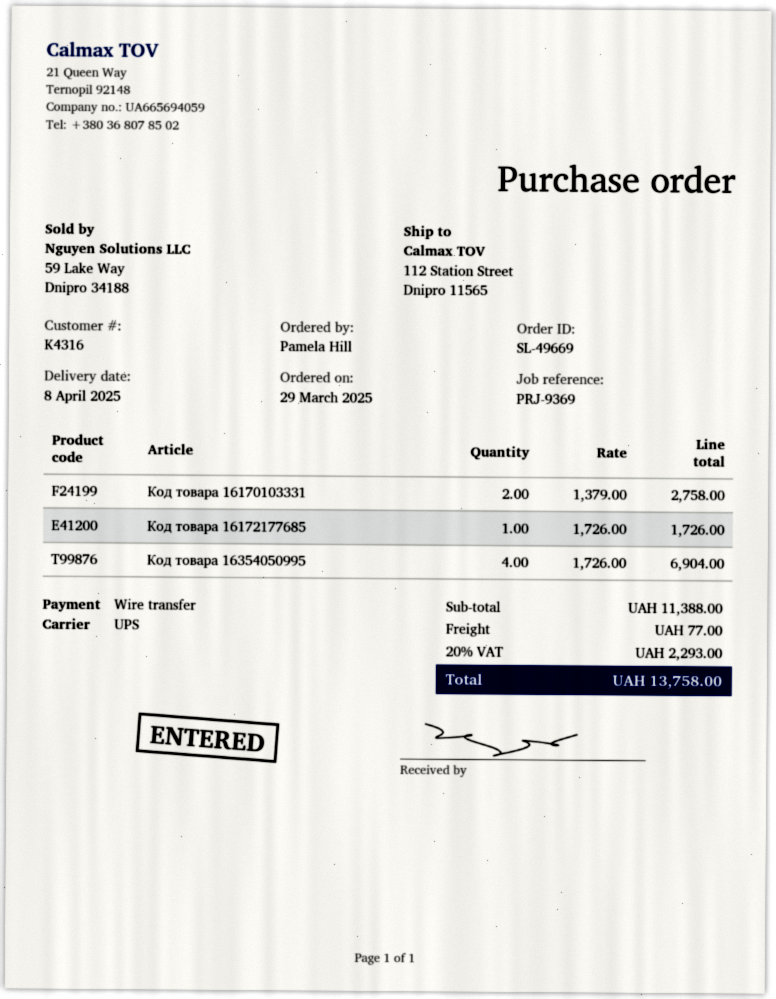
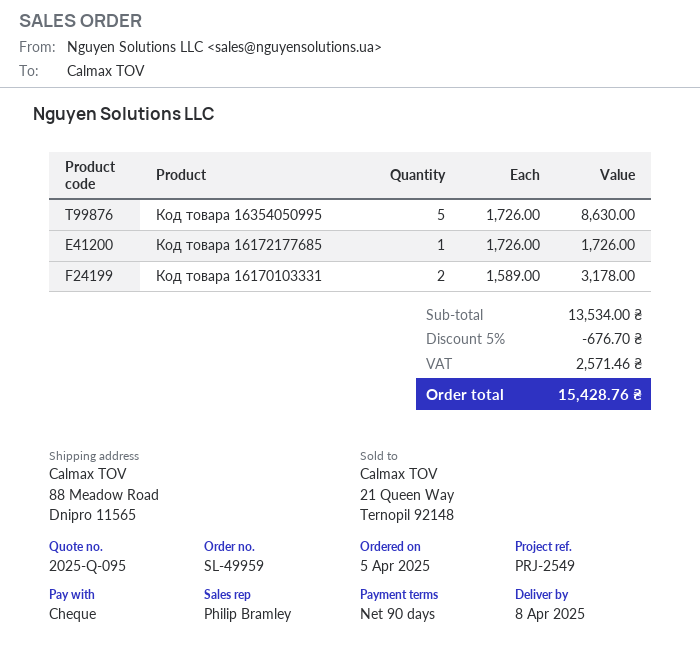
order number: SL-49669 -> SL-49959
order date: 2025-03-29 -> 2025-04-05
reference: PRJ-9369 -> PRJ-2549
payment method: bank transfer -> cheque
ship to: 112 Station Street, Dnipro 11565 -> 88 Meadow Road, Dnipro 11565
Код товара 16170103331: 2 x 1379.00 = 2758.00 -> 2 x 1589.00 = 3178.00
Код товара 16354050995: 4 x 1726.00 = 6904.00 -> 5 x 1726.00 = 8630.00
subtotal: 11388.00 -> 13534.00
discount: none -> 5% = 676.70
shipping: 77.00 -> none
tax: 2293.00 -> 2571.46
total: 13758.00 -> 15428.76

